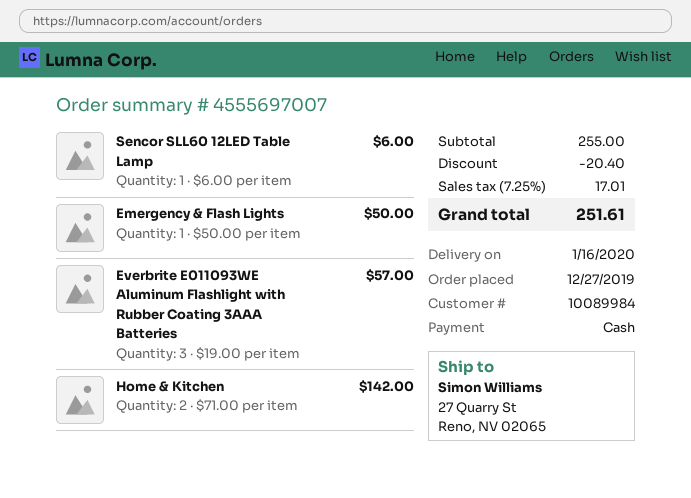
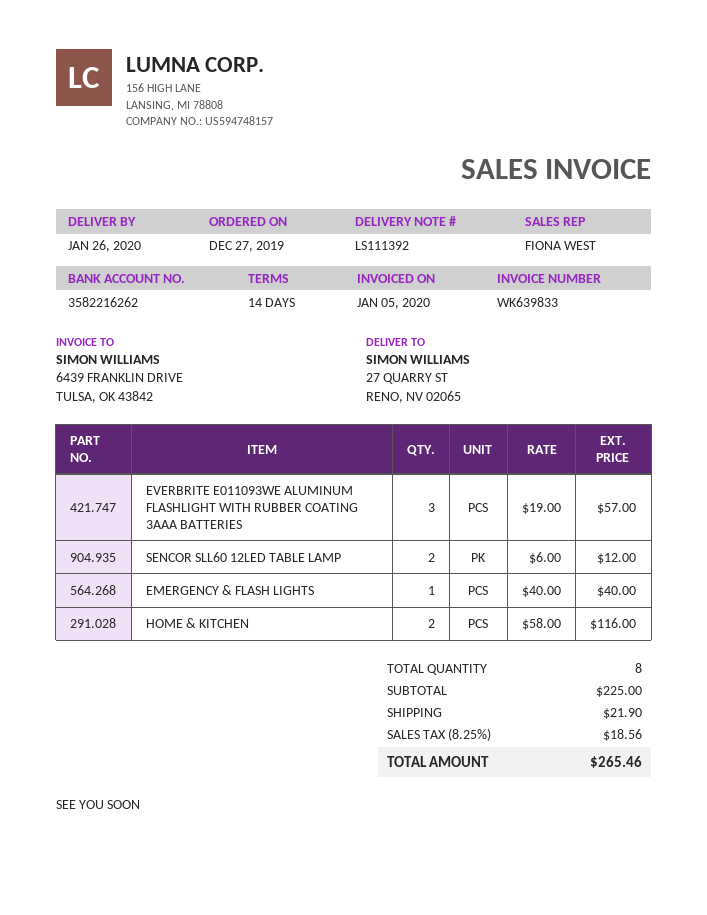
delivery date: 2020-01-16 -> 2020-01-26
Sencor SLL60 12LED Table Lamp: 1 x 6.00 = 6.00 -> 2 x 6.00 = 12.00
Emergency & Flash Lights: 1 x 50.00 = 50.00 -> 1 x 40.00 = 40.00
Home & Kitchen: 2 x 71.00 = 142.00 -> 2 x 58.00 = 116.00
subtotal: 255.00 -> 225.00
discount: 20.40 -> none
shipping: none -> 21.90
tax: 7.25% = 17.01 -> 8.25% = 18.56
total: 251.61 -> 265.46

